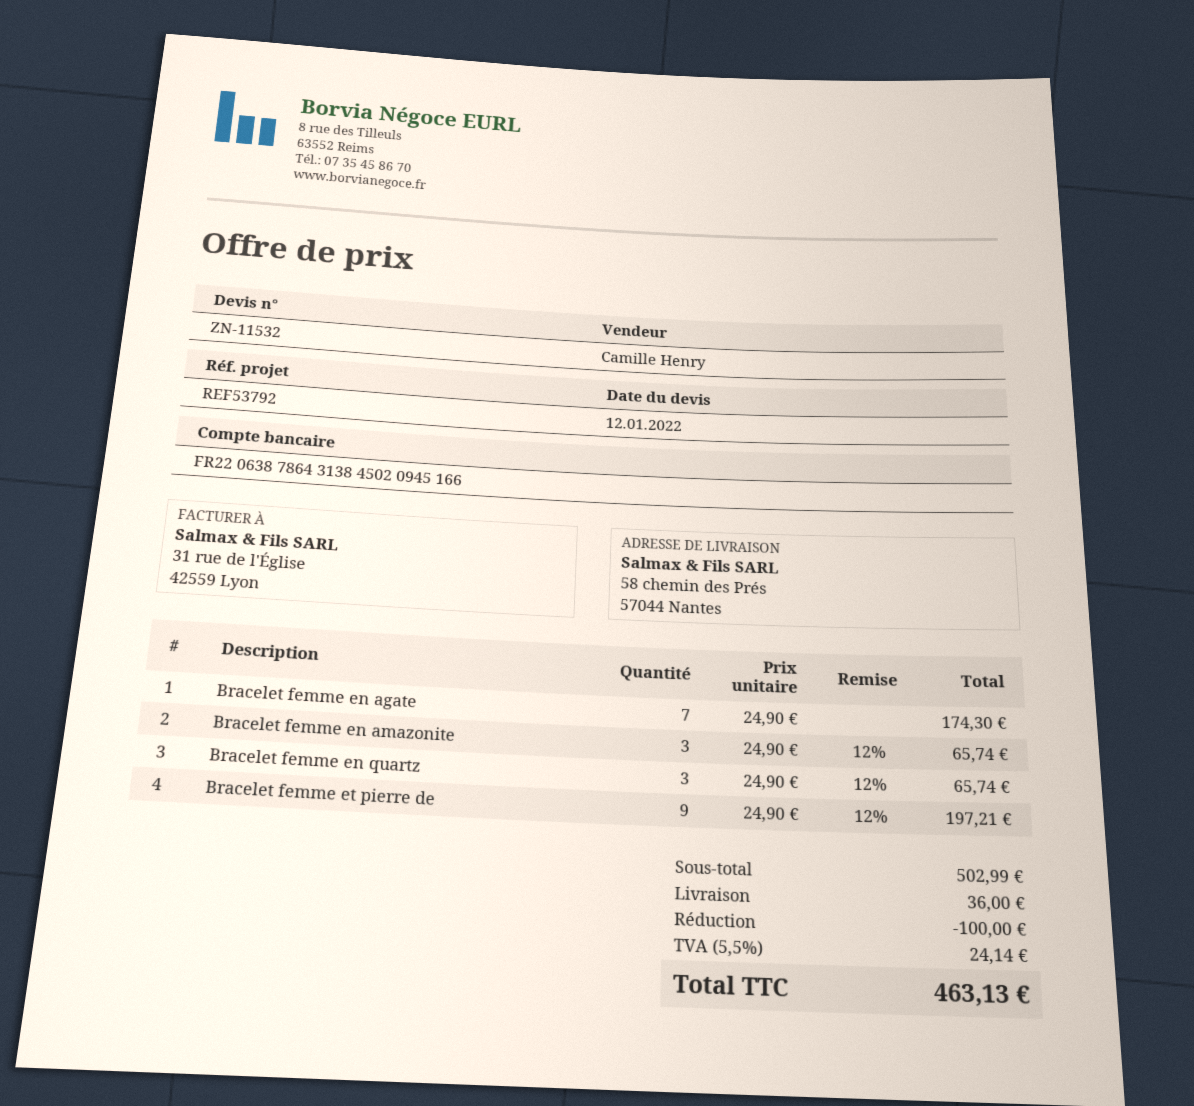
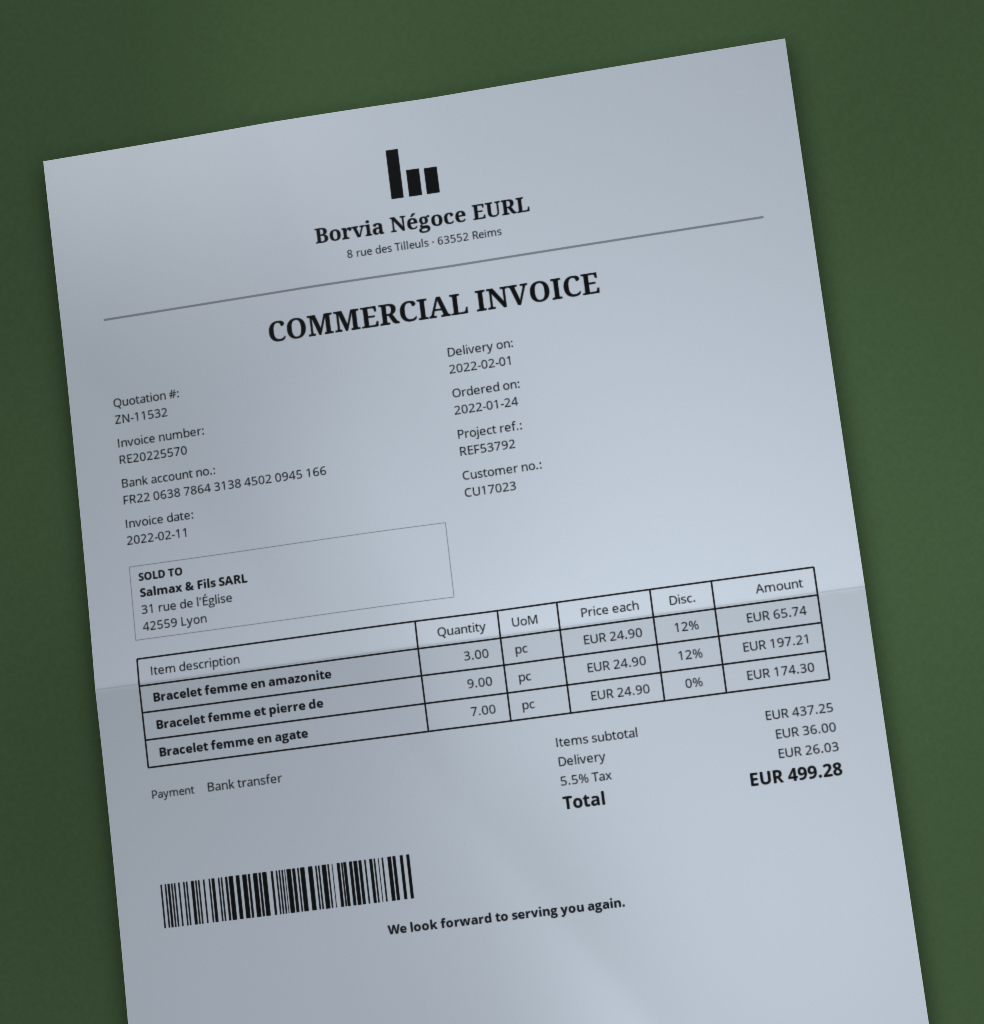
Bracelet femme en quartz: 3 x 24.90 - 12% = 65.74 -> none
subtotal: 502.99 -> 437.25
discount: 100.00 -> none
tax: 5.5% = 24.14 -> 5.5% = 26.03
total: 463.13 -> 499.28

